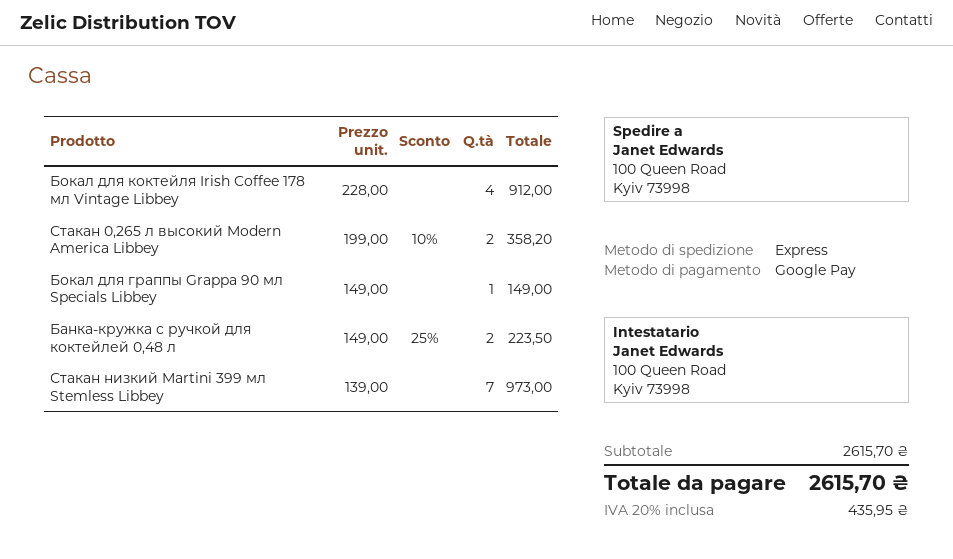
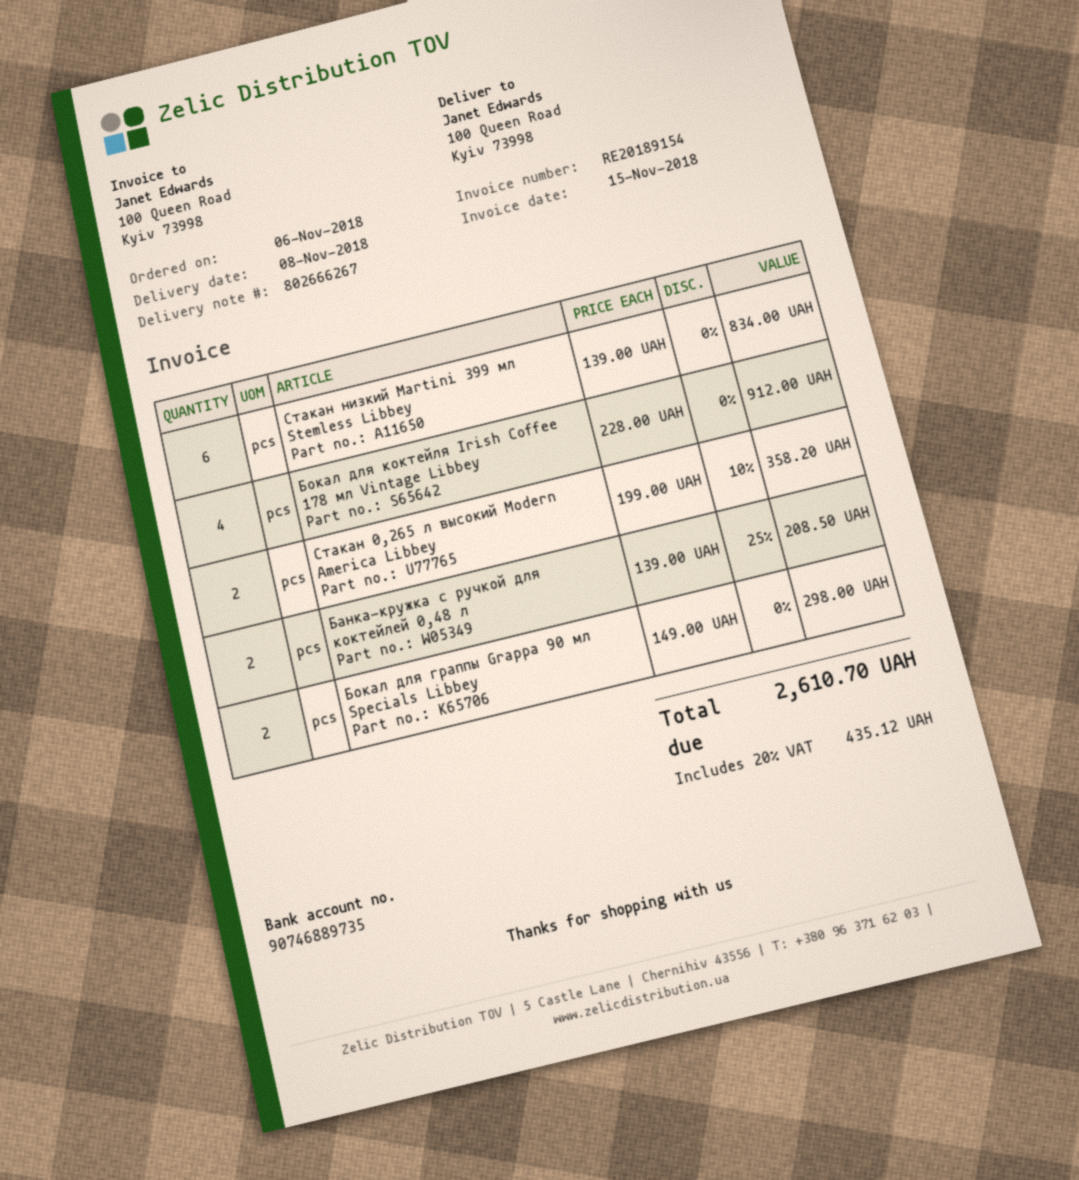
Бокал для граппы Grappa 90 мл Specials Libbey: 1 x 149.00 = 149.00 -> 2 x 149.00 = 298.00
Банка-кружка c ручкой для коктейлей 0,48 л: 2 x 149.00 - 25% = 223.50 -> 2 x 139.00 - 25% = 208.50
Стакан низкий Martini 399 мл Stemless Libbey: 7 x 139.00 = 973.00 -> 6 x 139.00 = 834.00
tax: 20% = 435.95 -> 20% = 435.12
total: 2615.70 -> 2610.70

